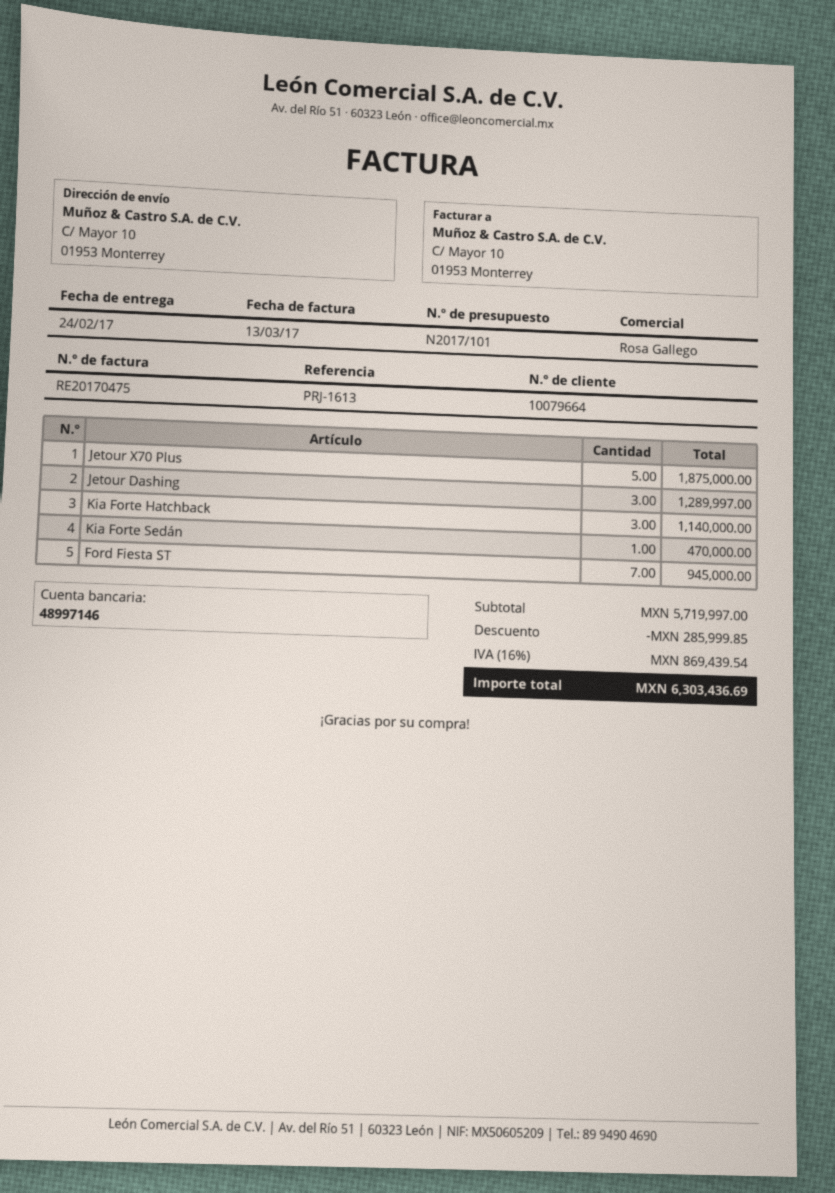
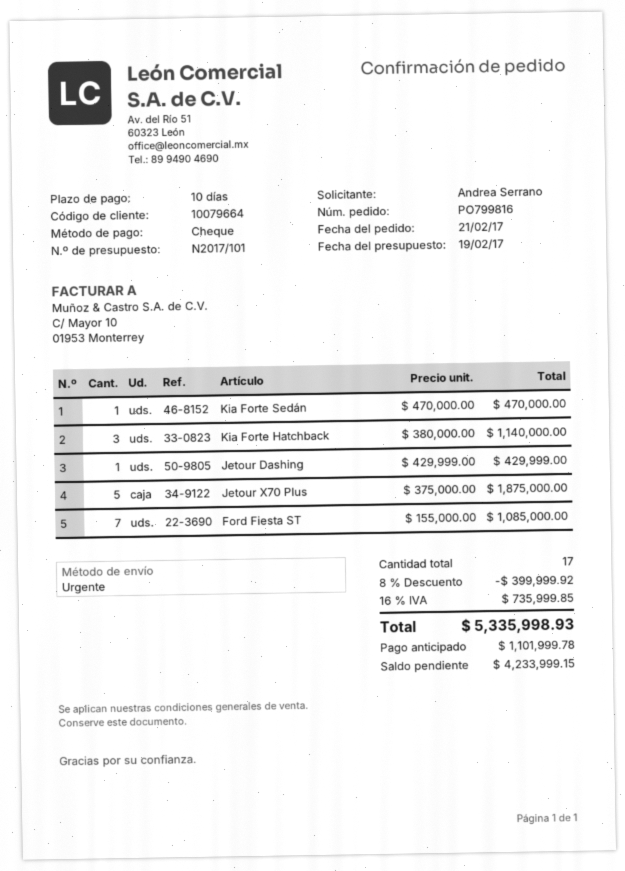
Jetour Dashing: 3 for 1289997.00 -> 1 for 429999.00
Ford Fiesta ST: 7 for 945000.00 -> 7 for 1085000.00
discount: 285999.85 -> 399999.92
tax: 16% = 869439.54 -> 16% = 735999.85
total: 6303436.69 -> 5335998.93

